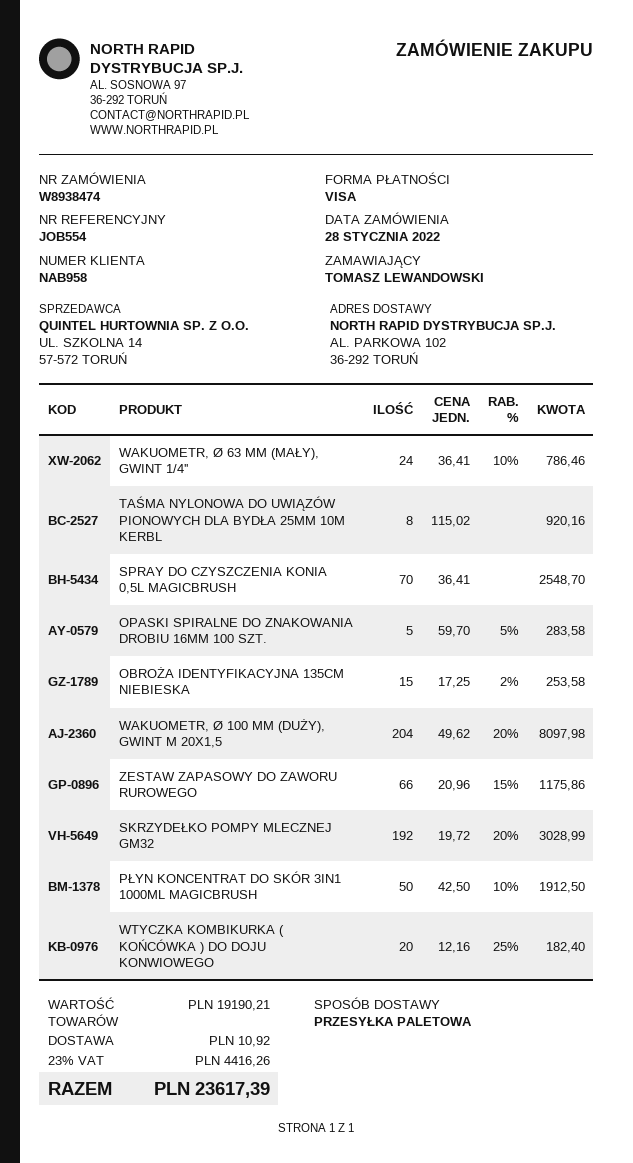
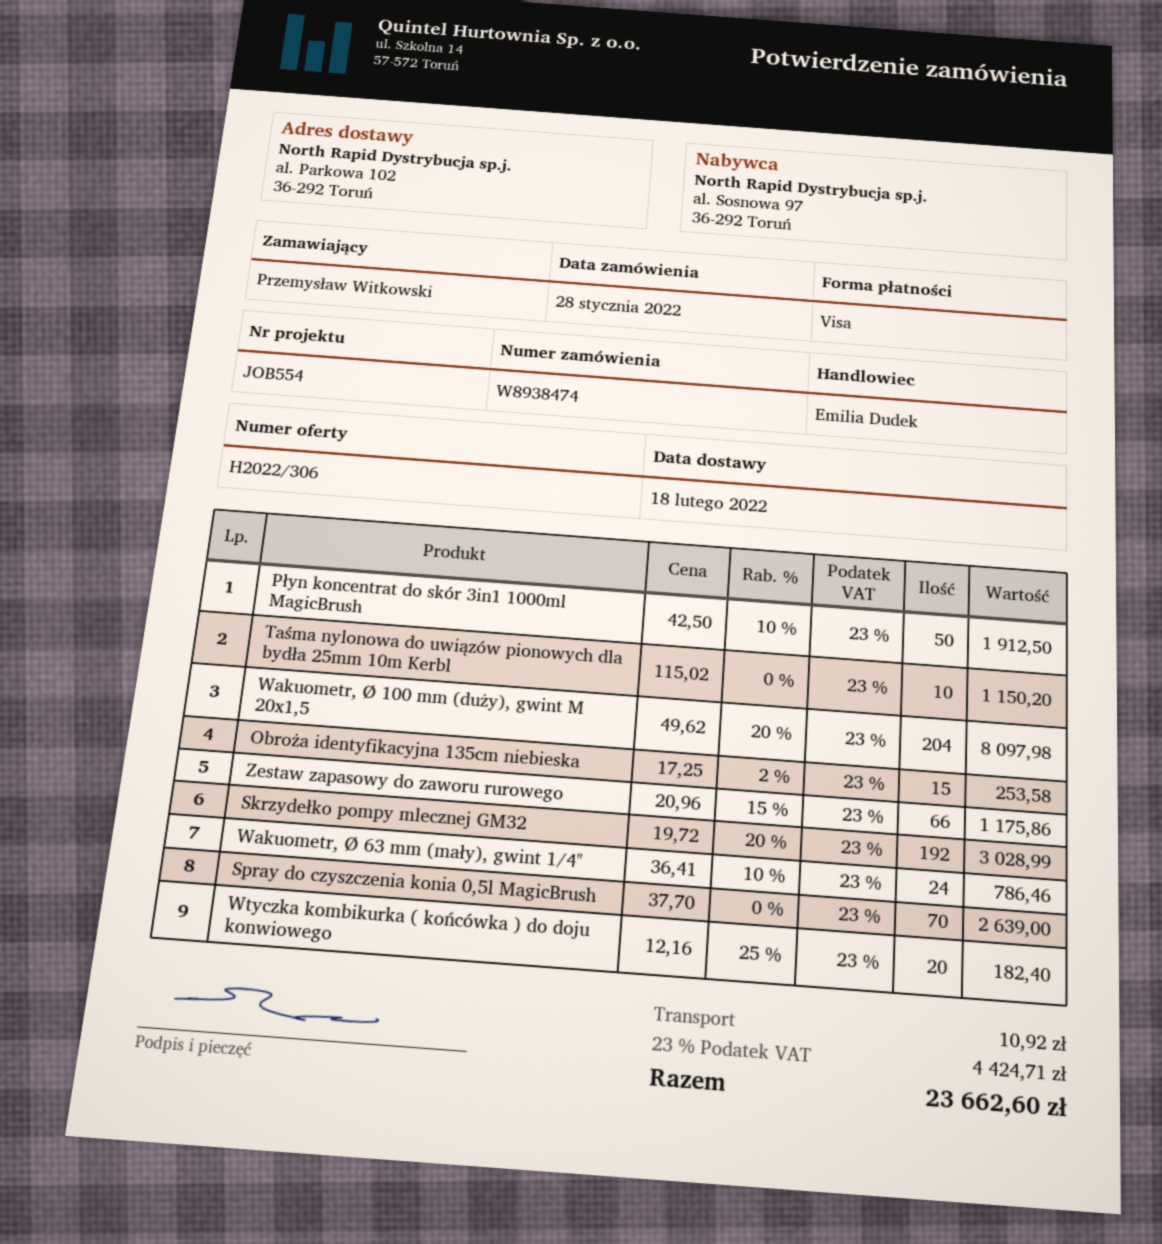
ordered by: TOMASZ LEWANDOWSKI -> Przemysław Witkowski
TAŚMA NYLONOWA DO UWIĄZÓW PIONOWYCH DLA BYDŁA 25MM 10M KERBL: 8 x 115.02 = 920.16 -> 10 x 115.02 = 1150.20
SPRAY DO CZYSZCZENIA KONIA 0,5L MAGICBRUSH: 70 x 36.41 = 2548.70 -> 70 x 37.70 = 2639.00
OPASKI SPIRALNE DO ZNAKOWANIA DROBIU 16MM 100 SZT.: 5 x 59.70 - 5% = 283.58 -> none
tax: 23% = 4416.26 -> 23% = 4424.71
total: 23617.39 -> 23662.60

